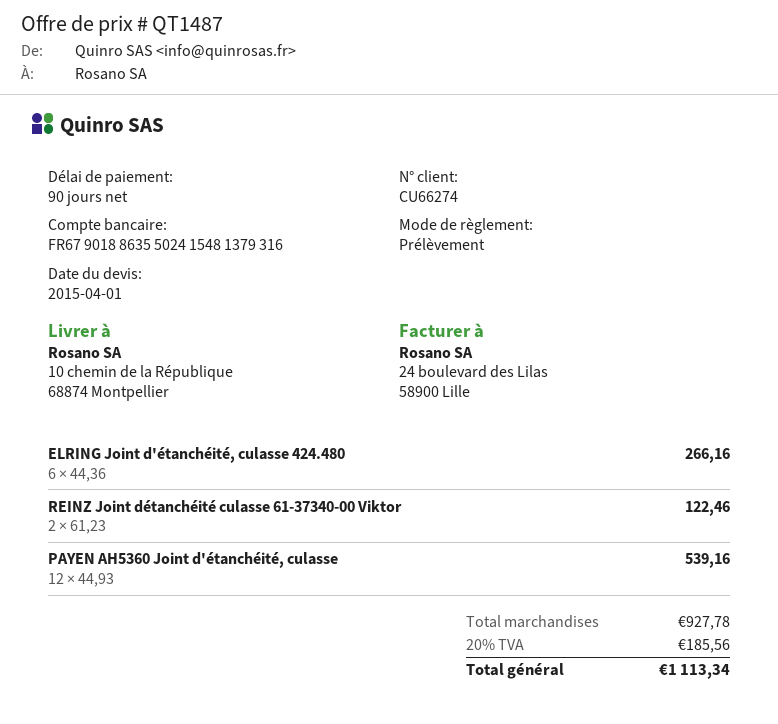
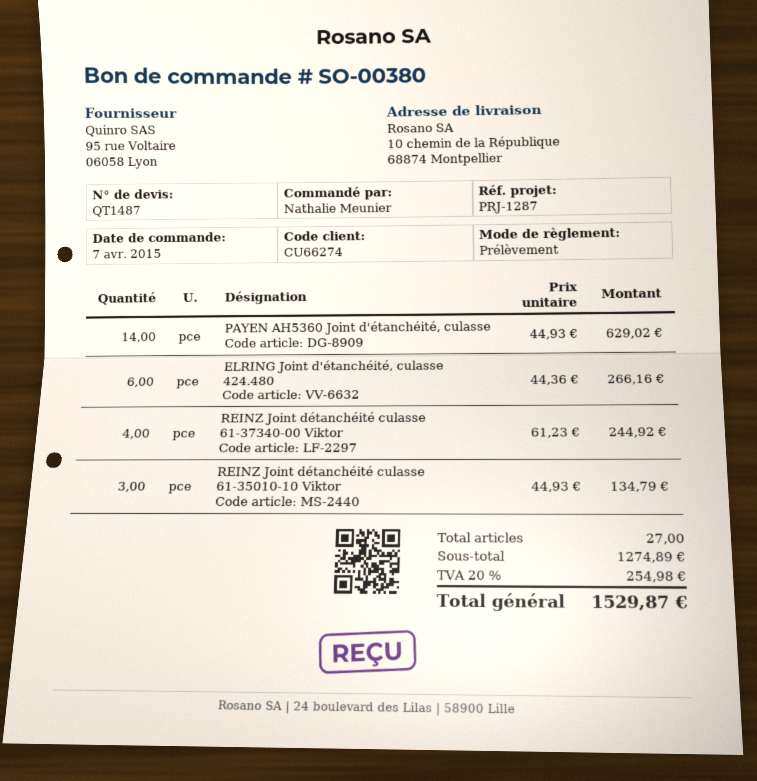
REINZ Joint détanchéité culasse 61-37340-00 Viktor: 2 x 61.23 = 122.46 -> 4 x 61.23 = 244.92
PAYEN AH5360 Joint d'étanchéité, culasse: 12 x 44.93 = 539.16 -> 14 x 44.93 = 629.02
REINZ Joint détanchéité culasse 61-35010-10 Viktor: none -> 3 x 44.93 = 134.79
subtotal: 927.78 -> 1274.89
tax: 20% = 185.56 -> 20% = 254.98
total: 1113.34 -> 1529.87

